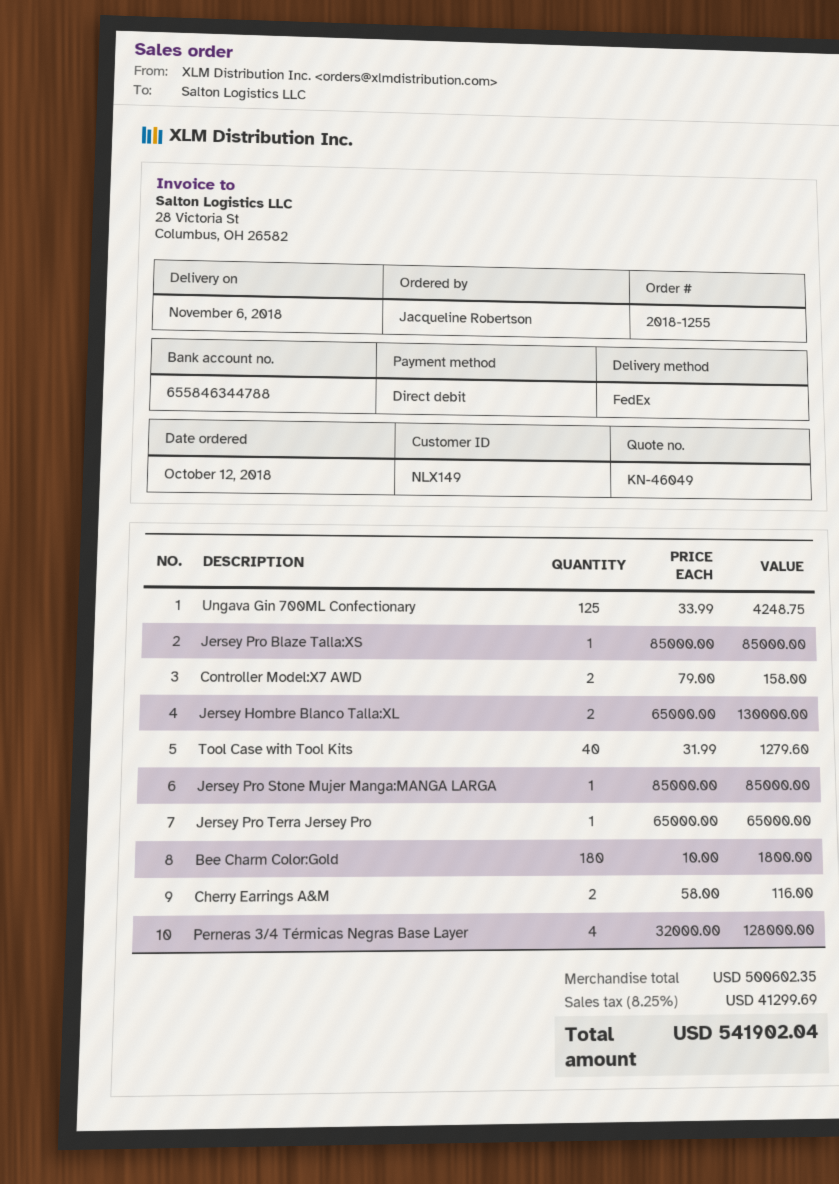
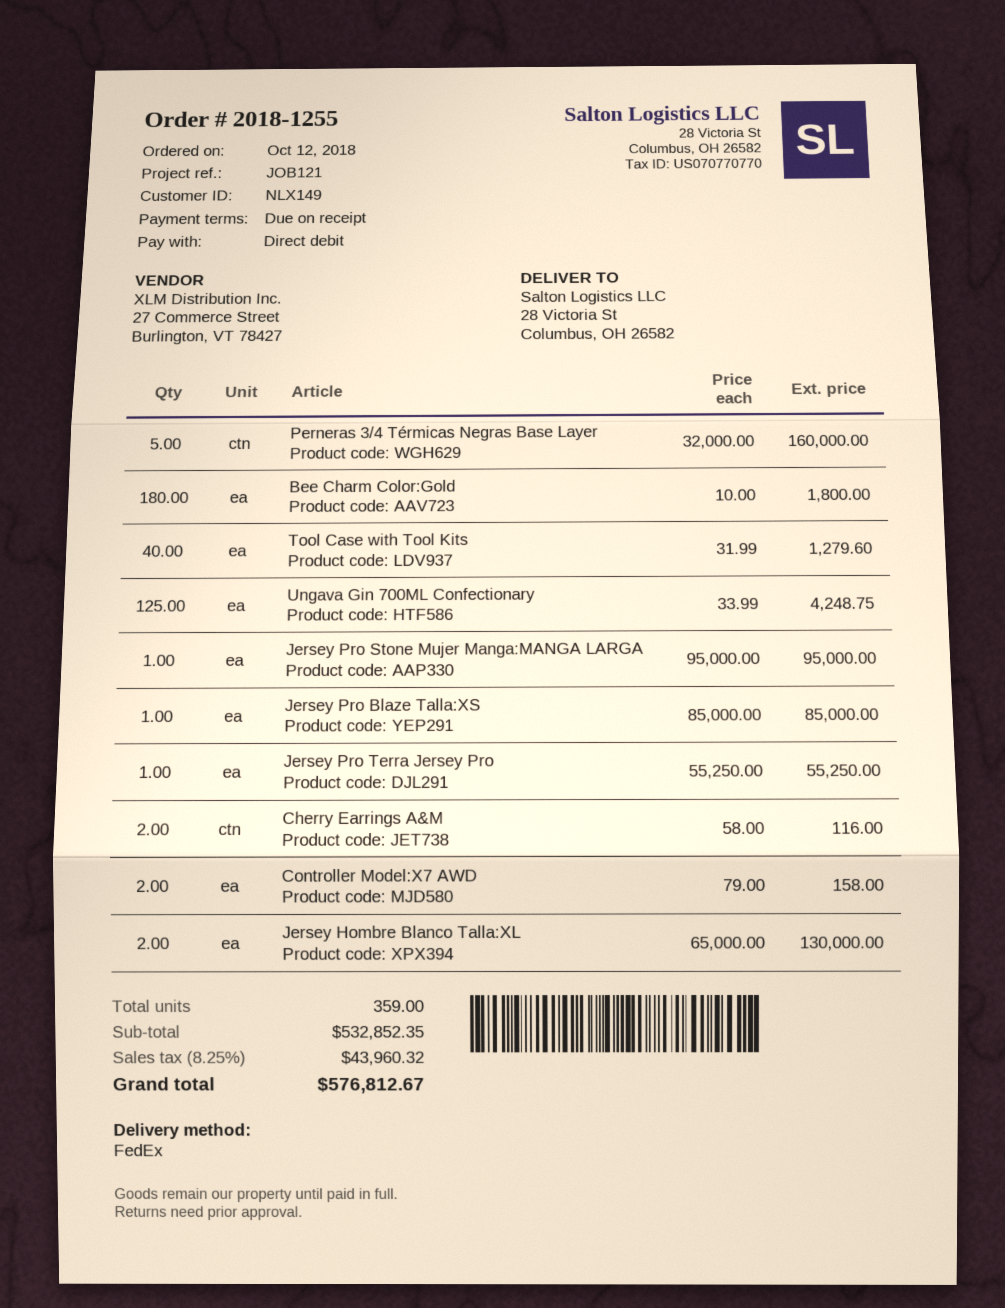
Jersey Pro Stone Mujer Manga:MANGA LARGA: 1 x 85000.00 = 85000.00 -> 1 x 95000.00 = 95000.00
Jersey Pro Terra Jersey Pro: 1 x 65000.00 = 65000.00 -> 1 x 55250.00 = 55250.00
Perneras 3/4 Térmicas Negras Base Layer: 4 x 32000.00 = 128000.00 -> 5 x 32000.00 = 160000.00
subtotal: 500602.35 -> 532852.35
tax: 8.25% = 41299.69 -> 8.25% = 43960.32
total: 541902.04 -> 576812.67

